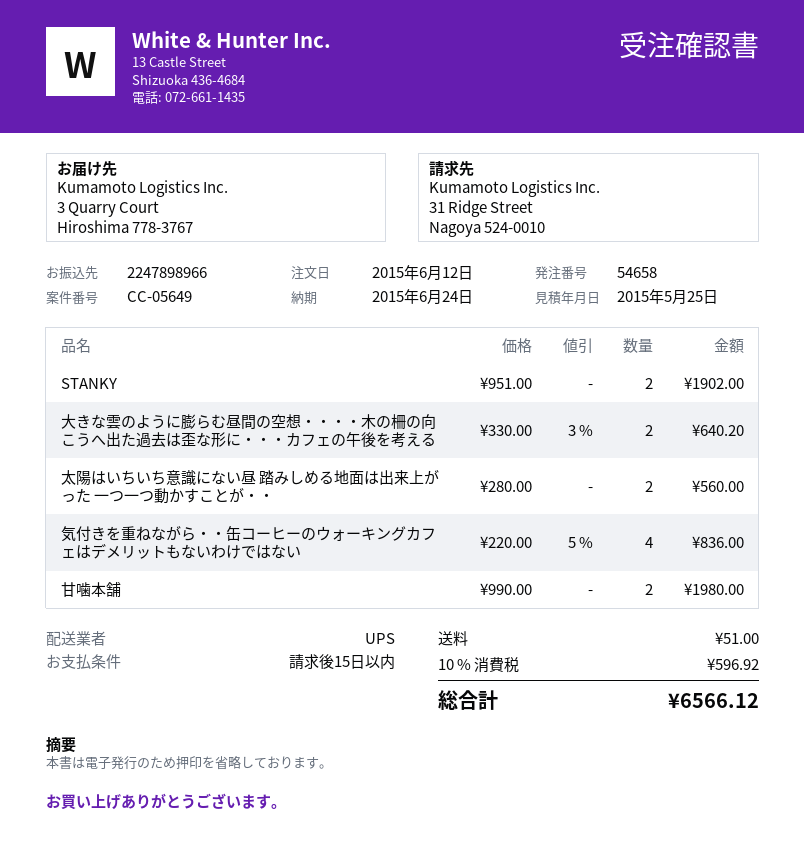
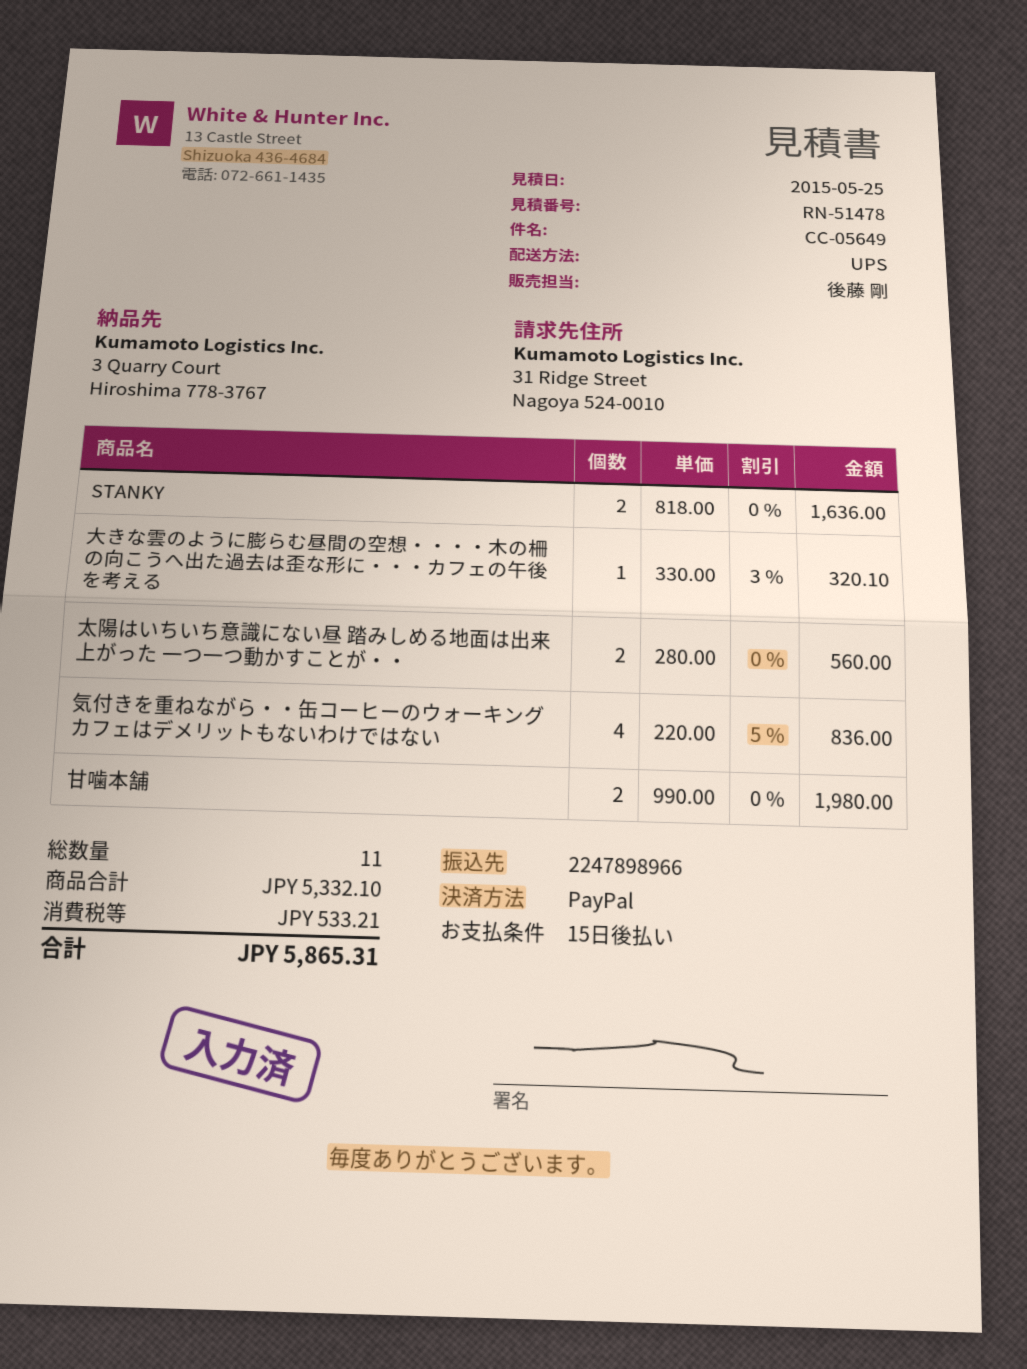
STANKY: 2 x 951.00 = 1902.00 -> 2 x 818.00 = 1636.00
大きな雲のように膨らむ昼間の空想・・・・木の柵の向こうへ出た過去は歪な形に・・・カフェの午後を考える: 2 x 330.00 - 3% = 640.20 -> 1 x 330.00 - 3% = 320.10
shipping: 51.00 -> none
tax: 596.92 -> 533.21
total: 6566.12 -> 5865.31

